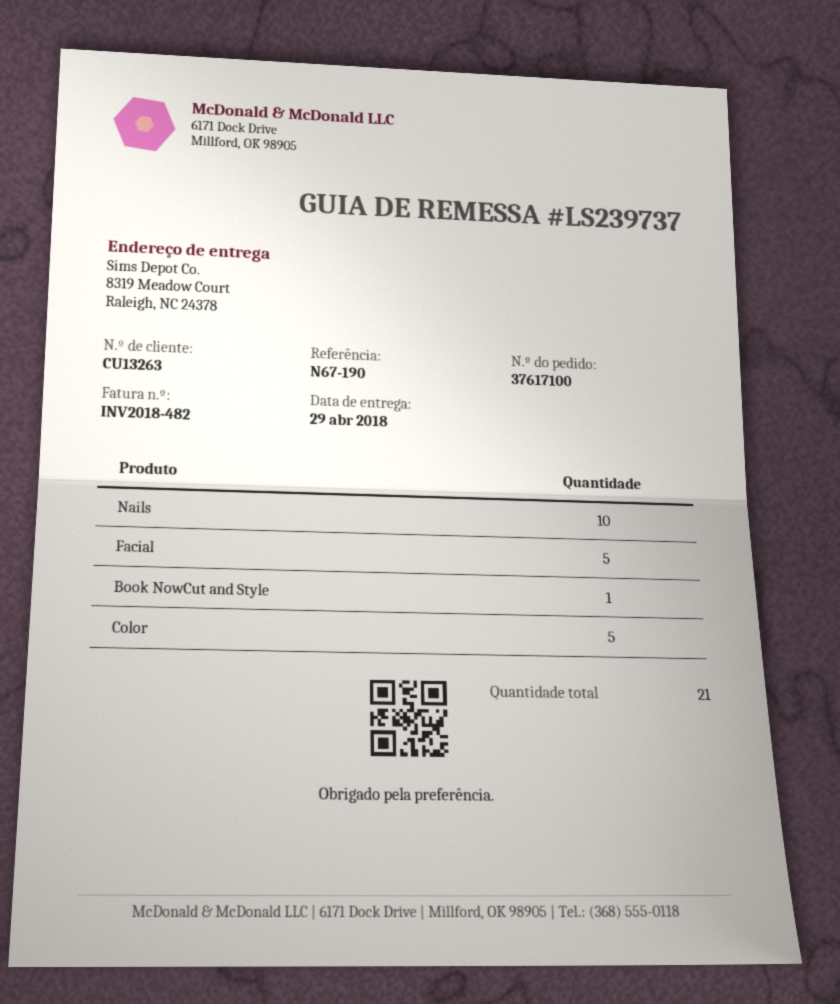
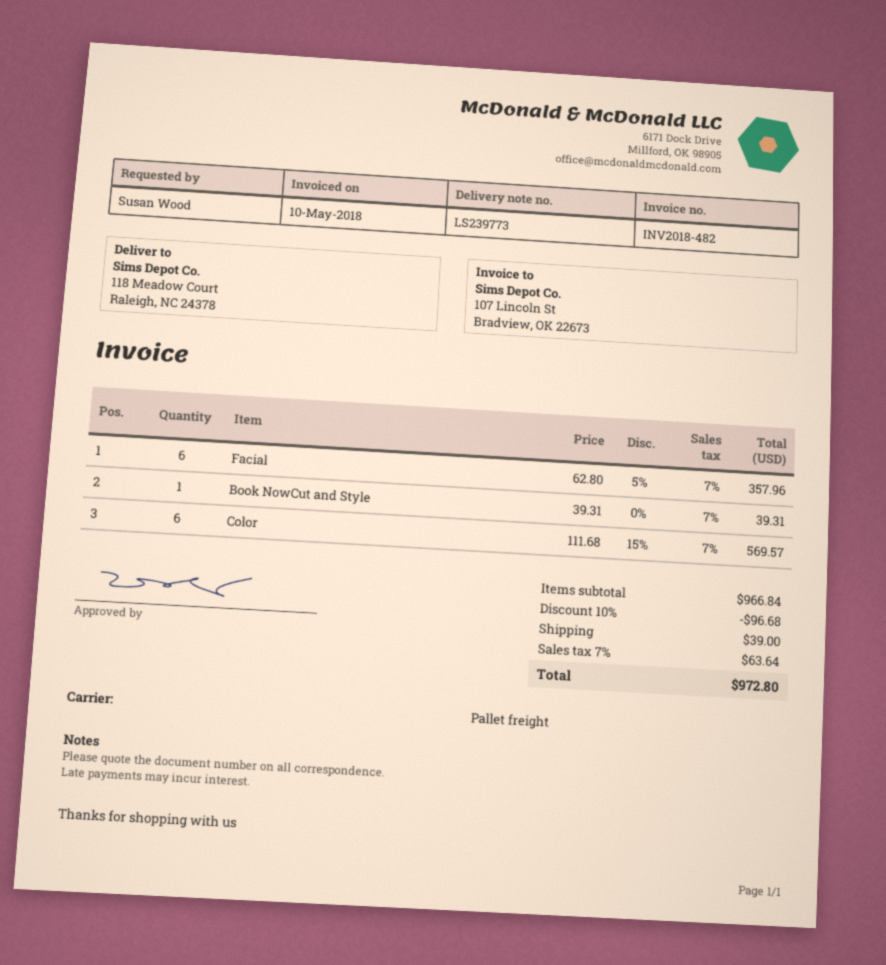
delivery note number: LS239737 -> LS239773
ship to: 8319 Meadow Court, Raleigh, NC 24378 -> 118 Meadow Court, Raleigh, NC 24378
Nails: 10 -> none
Facial: 5 -> 6
Color: 5 -> 6

